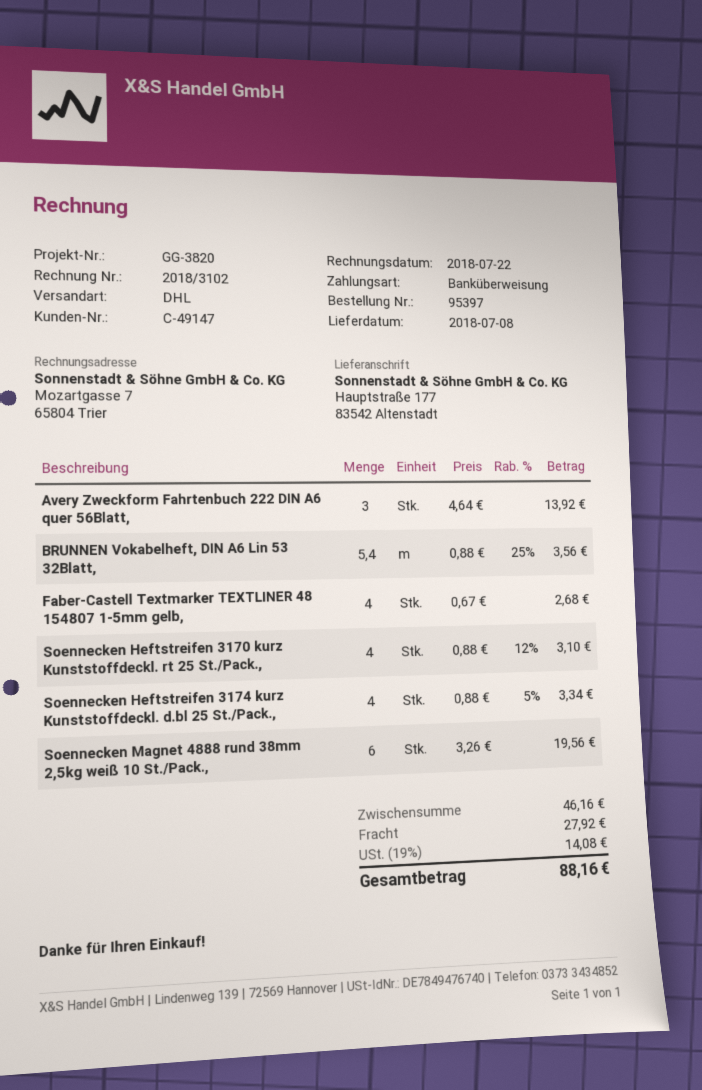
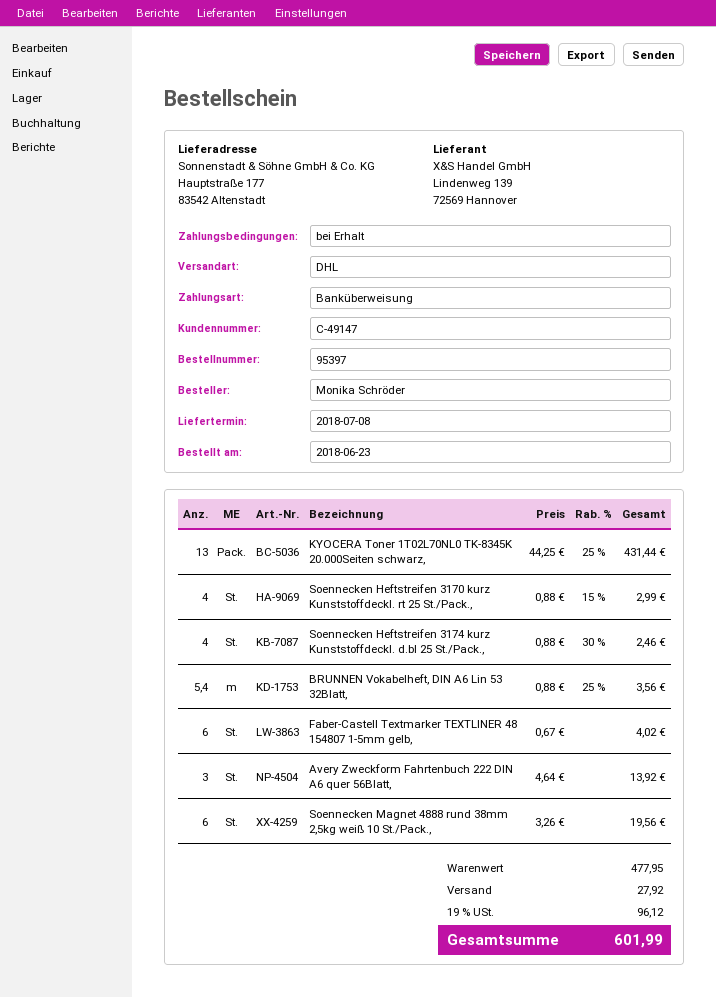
Faber-Castell Textmarker TEXTLINER 48 154807 1-5mm gelb,: 4 x 0.67 = 2.68 -> 6 x 0.67 = 4.02
Soennecken Heftstreifen 3170 kurz Kunststoffdeckl. rt 25 St./Pack.,: 4 x 0.88 - 12% = 3.10 -> 4 x 0.88 - 15% = 2.99
Soennecken Heftstreifen 3174 kurz Kunststoffdeckl. d.bl 25 St./Pack.,: 4 x 0.88 - 5% = 3.34 -> 4 x 0.88 - 30% = 2.46
KYOCERA Toner 1T02L70NL0 TK-8345K 20.000Seiten schwarz,: none -> 13 x 44.25 - 25% = 431.44
subtotal: 46.16 -> 477.95
tax: 19% = 14.08 -> 19% = 96.12
total: 88.16 -> 601.99

